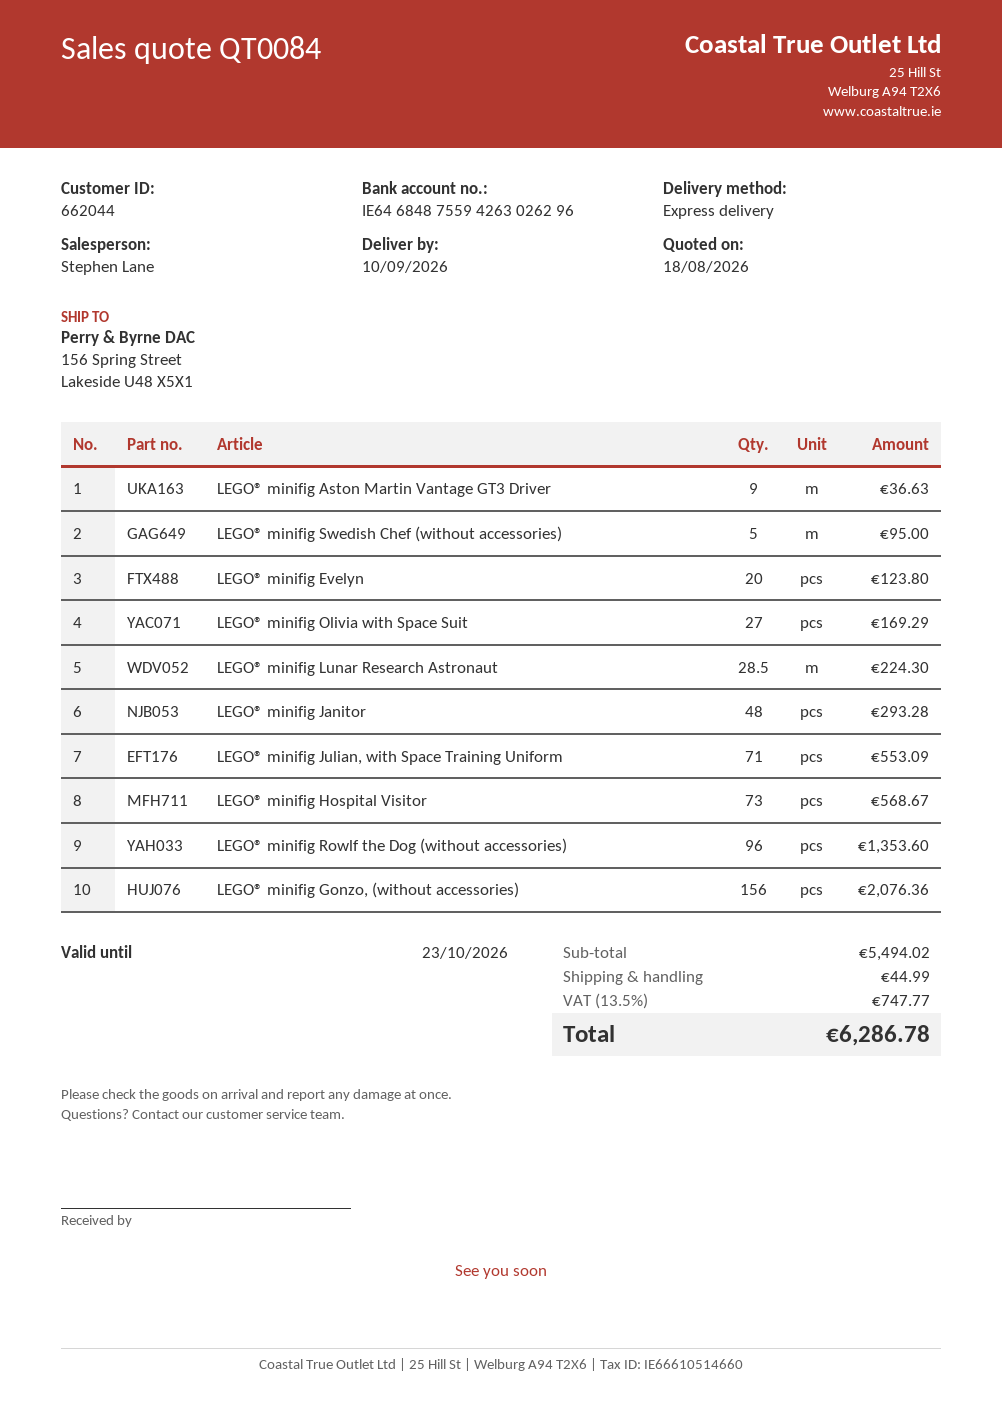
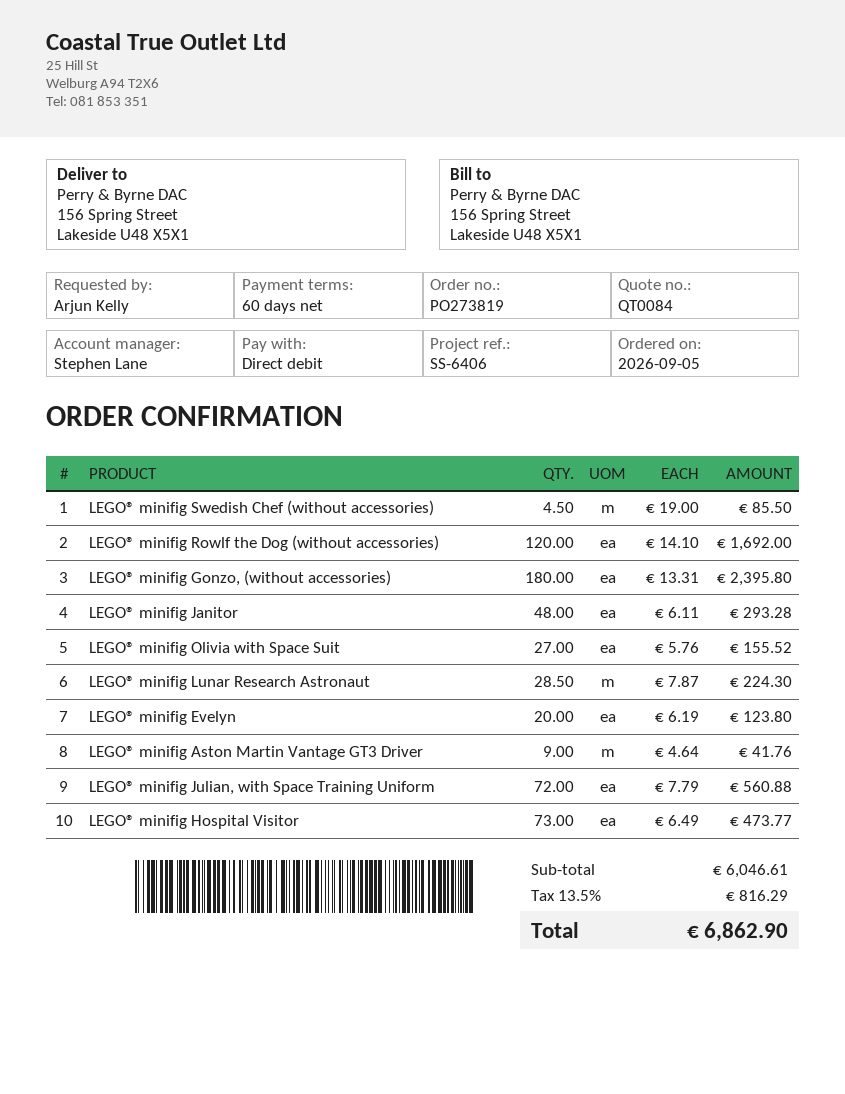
LEGO® minifig Aston Martin Vantage GT3 Driver: 9 for 36.63 -> 9 for 41.76
LEGO® minifig Swedish Chef (without accessories): 5 for 95.00 -> 4.5 for 85.50
LEGO® minifig Olivia with Space Suit: 27 for 169.29 -> 27 for 155.52
LEGO® minifig Julian, with Space Training Uniform: 71 for 553.09 -> 72 for 560.88
LEGO® minifig Hospital Visitor: 73 for 568.67 -> 73 for 473.77
LEGO® minifig Rowlf the Dog (without accessories): 96 for 1353.60 -> 120 for 1692.00
LEGO® minifig Gonzo, (without accessories): 156 for 2076.36 -> 180 for 2395.80
subtotal: 5494.02 -> 6046.61
shipping: 44.99 -> none
tax: 13.5% = 747.77 -> 13.5% = 816.29
total: 6286.78 -> 6862.90

